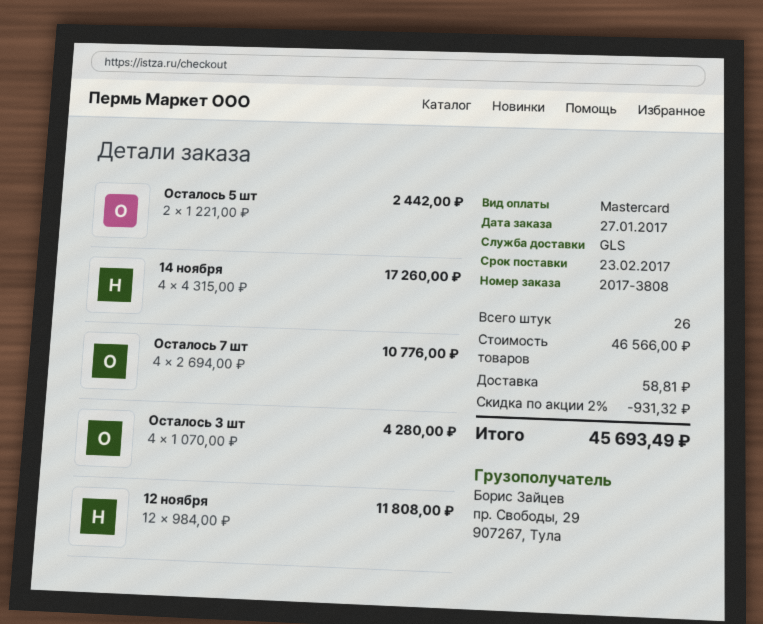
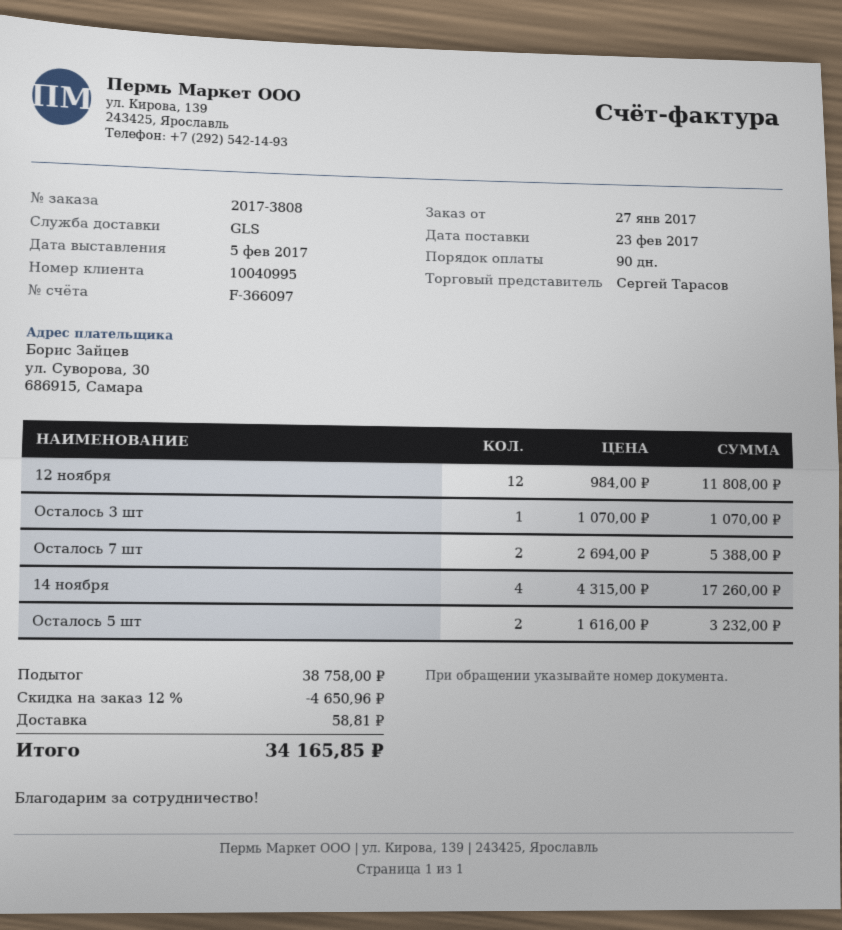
Осталось 5 шт: 2 x 1221.00 = 2442.00 -> 2 x 1616.00 = 3232.00
Осталось 7 шт: 4 x 2694.00 = 10776.00 -> 2 x 2694.00 = 5388.00
Осталось 3 шт: 4 x 1070.00 = 4280.00 -> 1 x 1070.00 = 1070.00
subtotal: 46566.00 -> 38758.00
discount: 2% = 931.32 -> 12% = 4650.96
total: 45693.49 -> 34165.85

